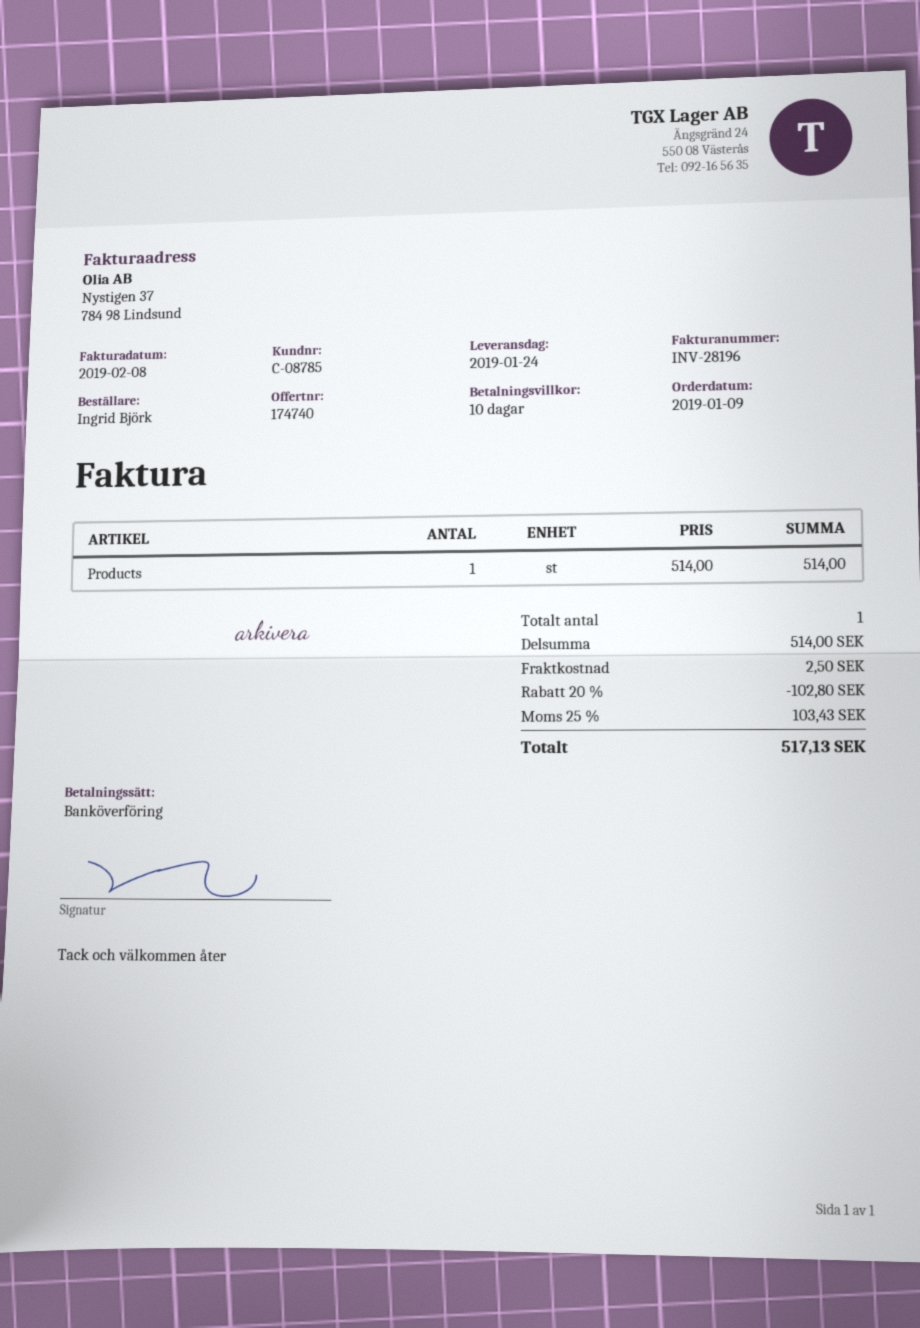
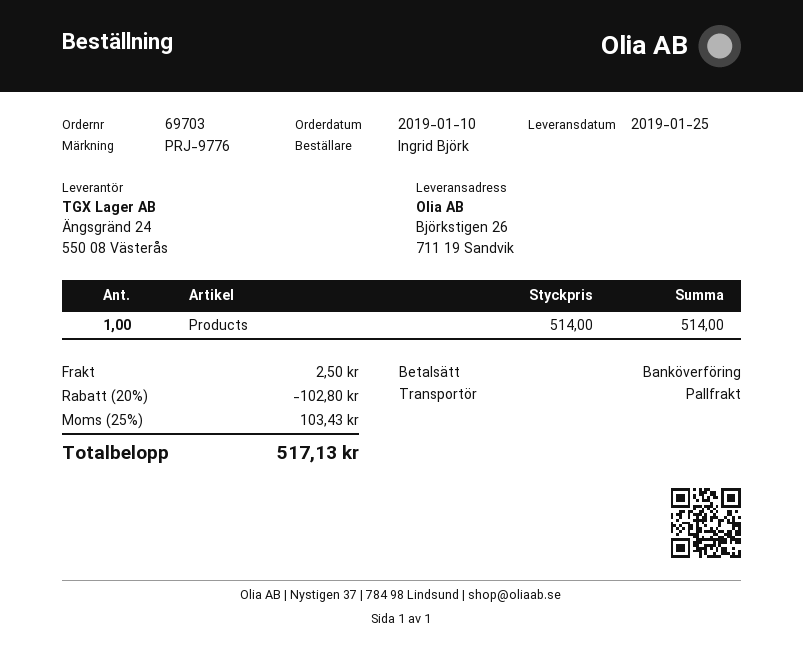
order date: 2019-01-09 -> 2019-01-10
delivery date: 2019-01-24 -> 2019-01-25

